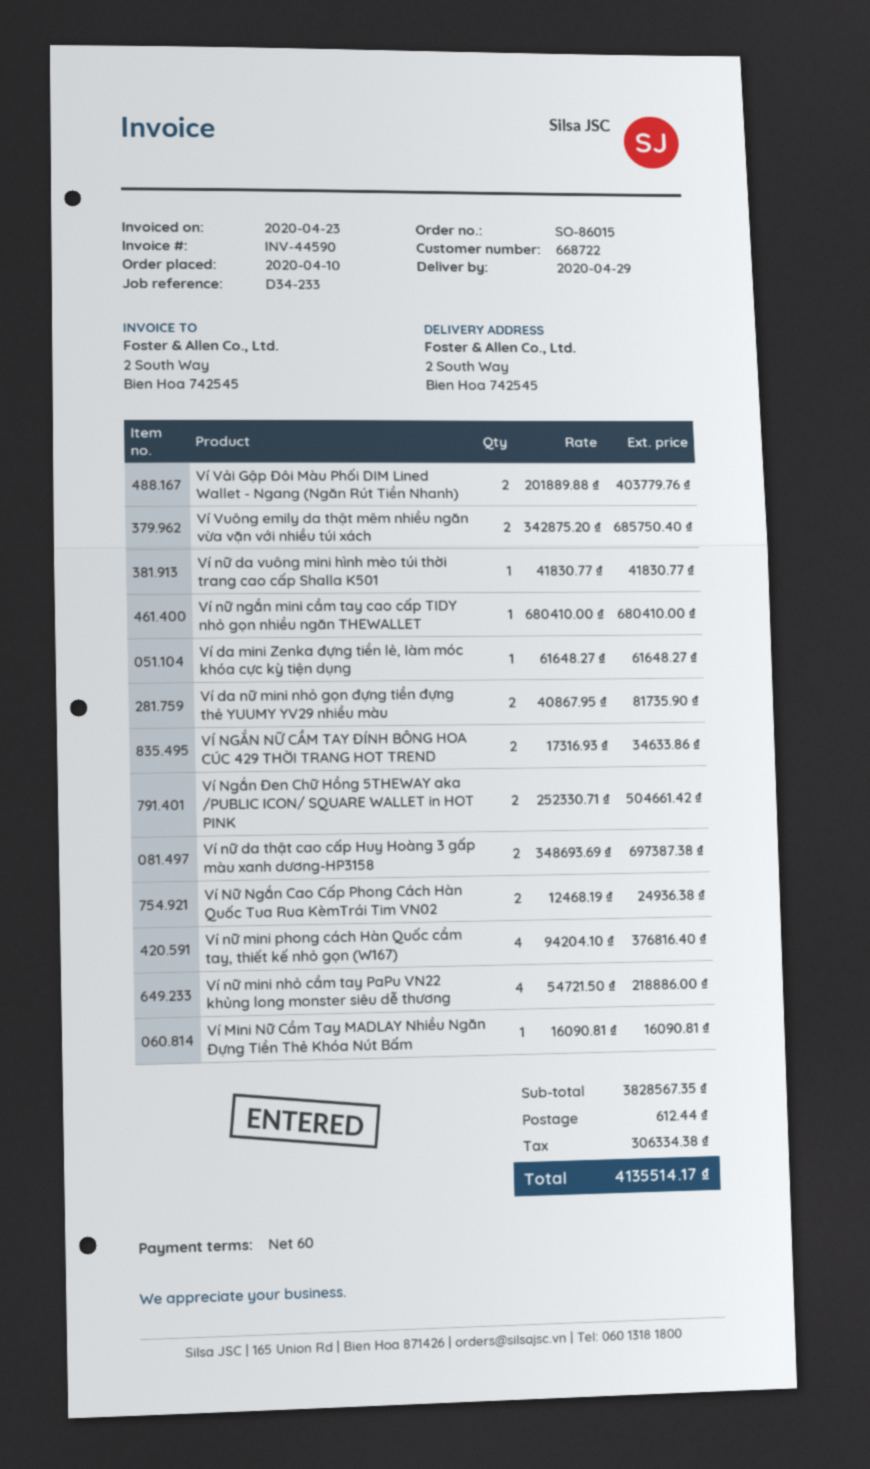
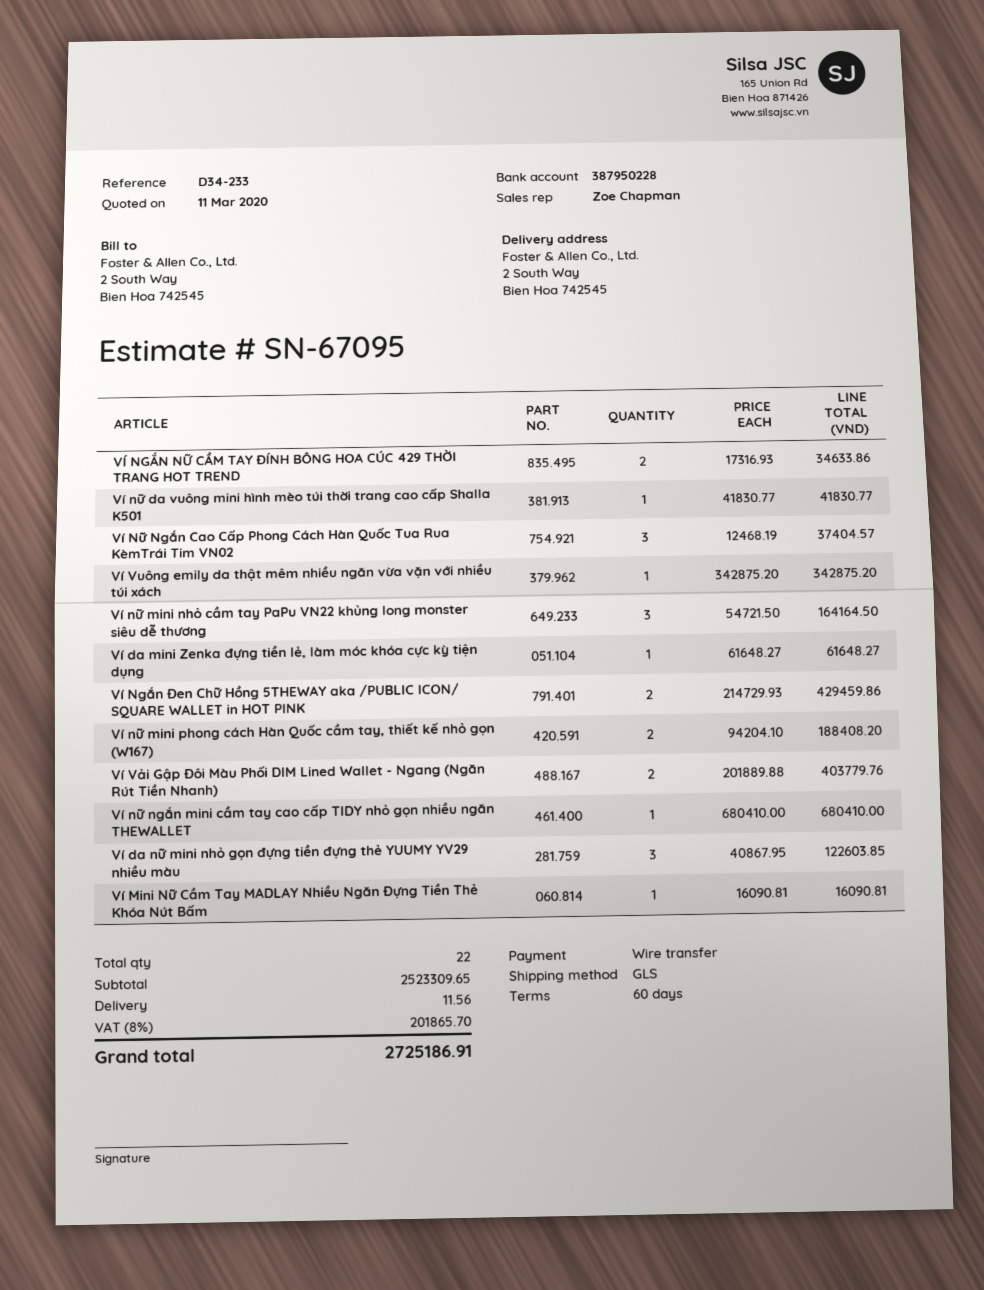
Ví Vuông emily da thật mêm nhiều ngăn vừa vặn với nhiều túi xách: 2 x 342875.20 = 685750.40 -> 1 x 342875.20 = 342875.20
Ví da nữ mini nhỏ gọn đựng tiền đựng thẻ YUUMY YV29 nhiều màu: 2 x 40867.95 = 81735.90 -> 3 x 40867.95 = 122603.85
Ví Ngắn Đen Chữ Hồng 5THEWAY aka /PUBLIC ICON/ SQUARE WALLET in HOT PINK: 2 x 252330.71 = 504661.42 -> 2 x 214729.93 = 429459.86
Ví nữ da thật cao cấp Huy Hoàng 3 gấp màu xanh dương-HP3158: 2 x 348693.69 = 697387.38 -> none
Ví Nữ Ngắn Cao Cấp Phong Cách Hàn Quốc Tua Rua KèmTrái Tim VN02: 2 x 12468.19 = 24936.38 -> 3 x 12468.19 = 37404.57
Ví nữ mini phong cách Hàn Quốc cầm tay, thiết kế nhỏ gọn (W167): 4 x 94204.10 = 376816.40 -> 2 x 94204.10 = 188408.20
Ví nữ mini nhỏ cầm tay PaPu VN22 khủng long monster siêu dễ thương: 4 x 54721.50 = 218886.00 -> 3 x 54721.50 = 164164.50
subtotal: 3828567.35 -> 2523309.65
shipping: 612.44 -> 11.56
tax: 306334.38 -> 201865.70
total: 4135514.17 -> 2725186.91

